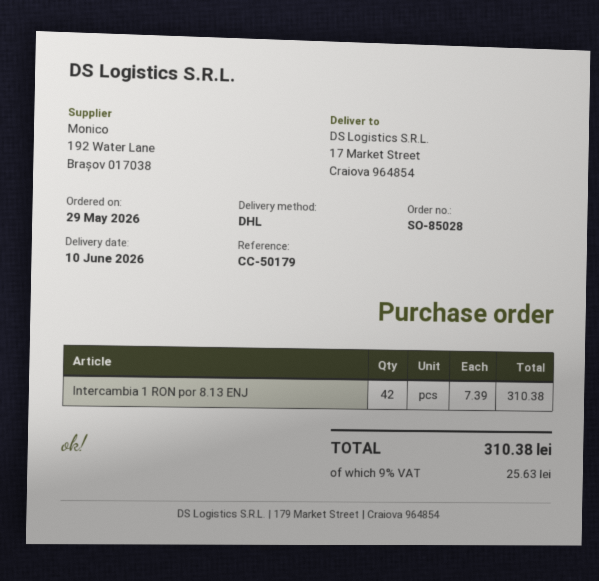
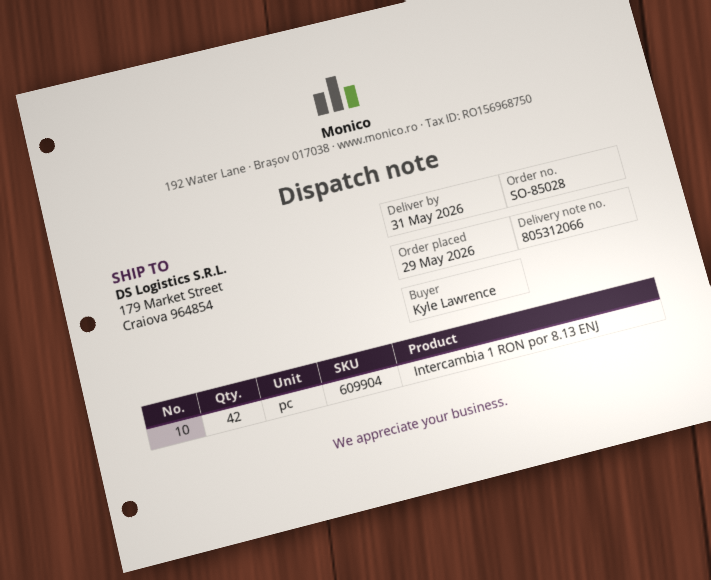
delivery date: 2026-06-10 -> 2026-05-31
ship to: 17 Market Street, Craiova 964854 -> 179 Market Street, Craiova 964854

